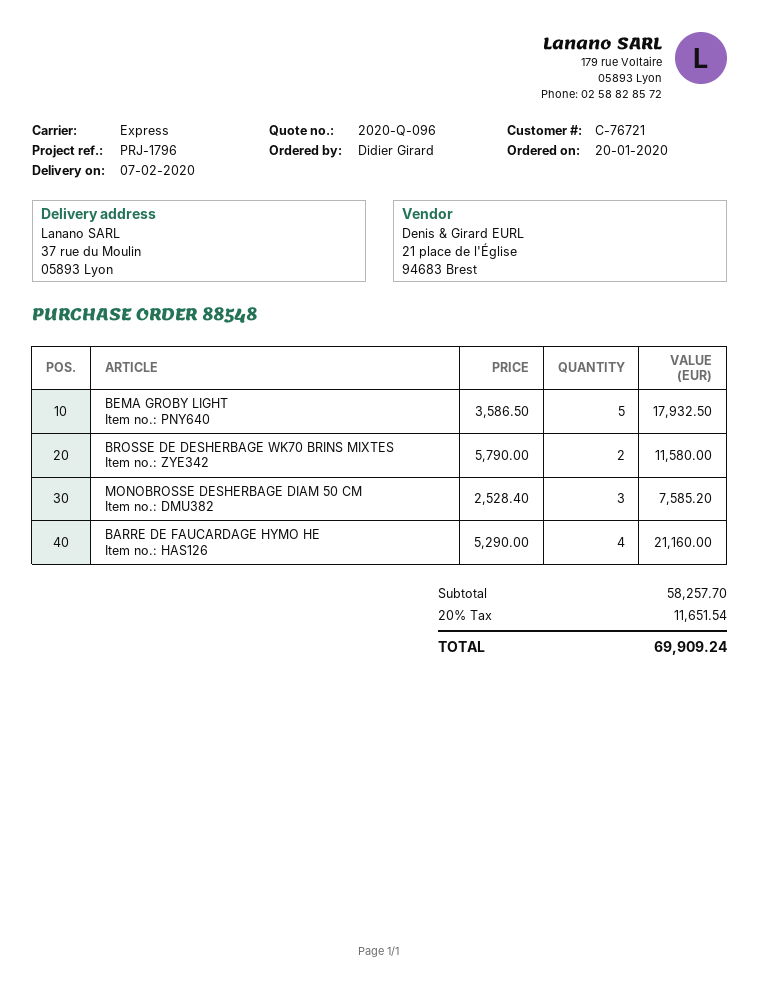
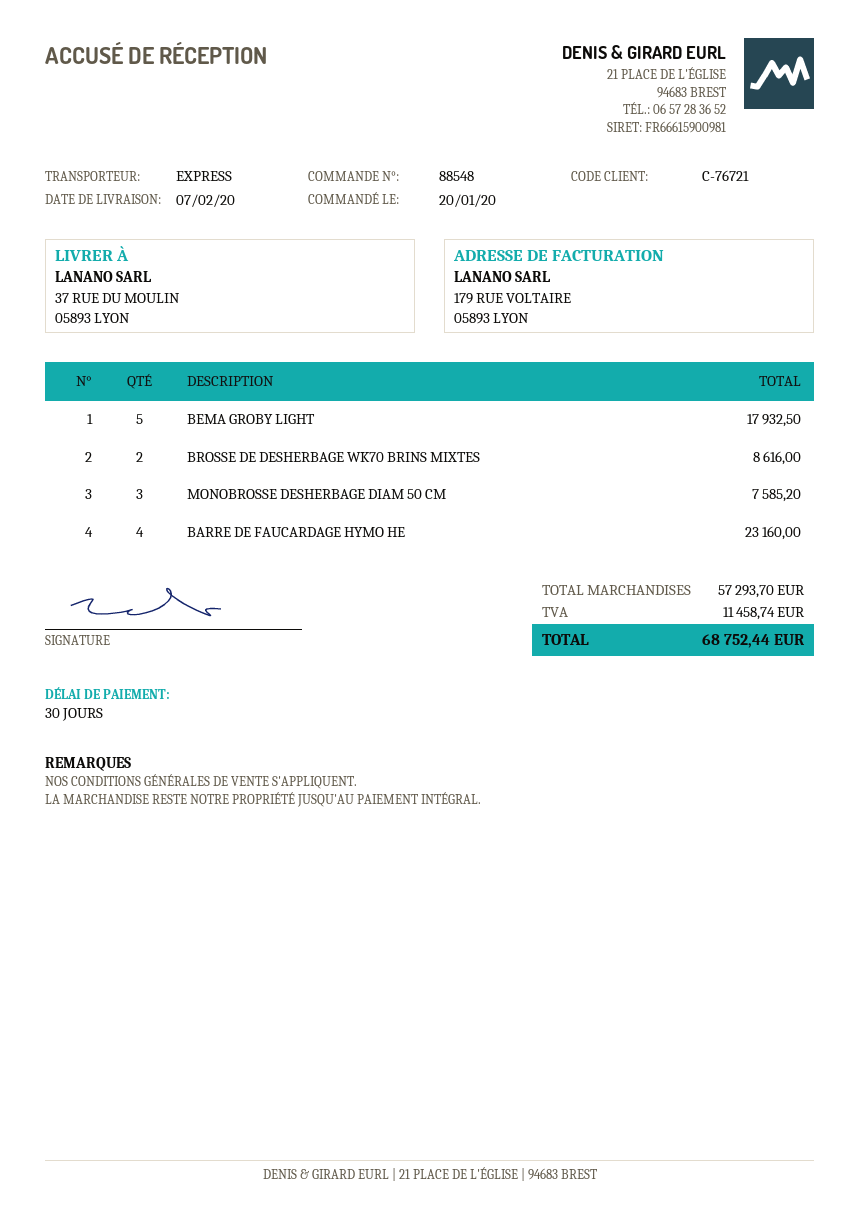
BROSSE DE DESHERBAGE WK70 BRINS MIXTES: 2 for 11580.00 -> 2 for 8616.00
BARRE DE FAUCARDAGE HYMO HE: 4 for 21160.00 -> 4 for 23160.00
subtotal: 58257.70 -> 57293.70
tax: 11651.54 -> 11458.74
total: 69909.24 -> 68752.44

